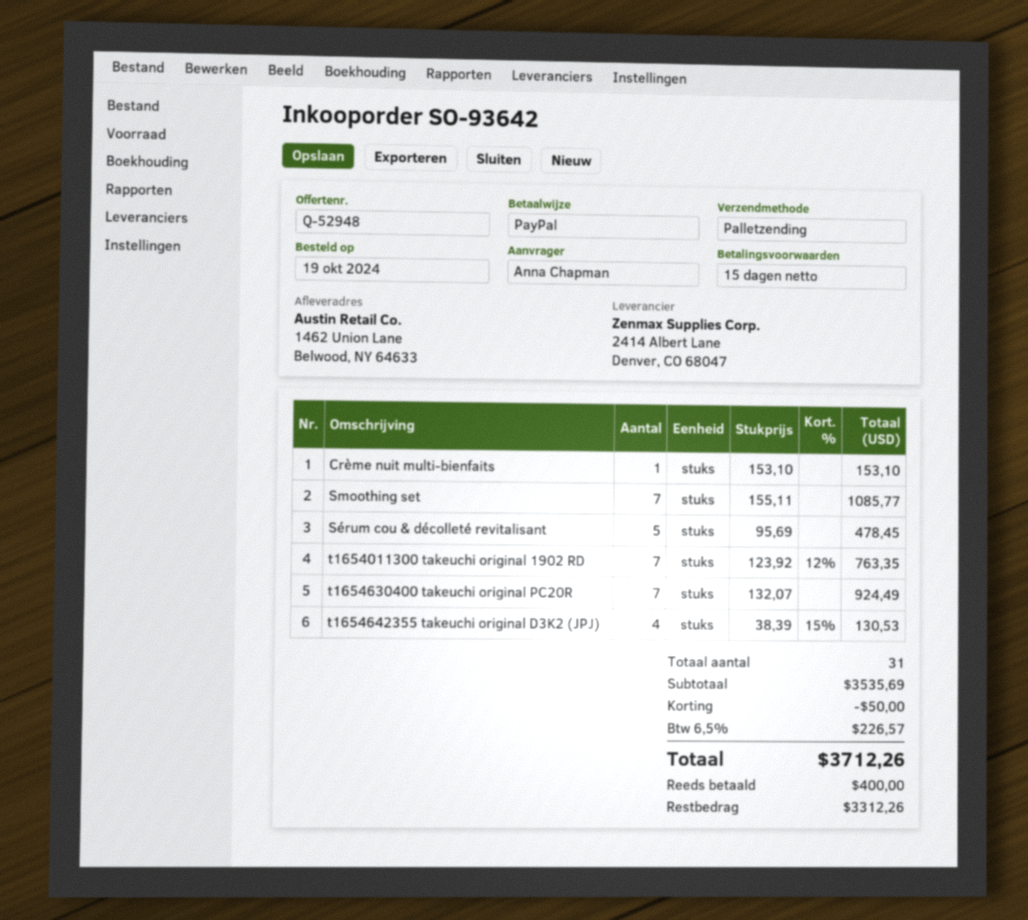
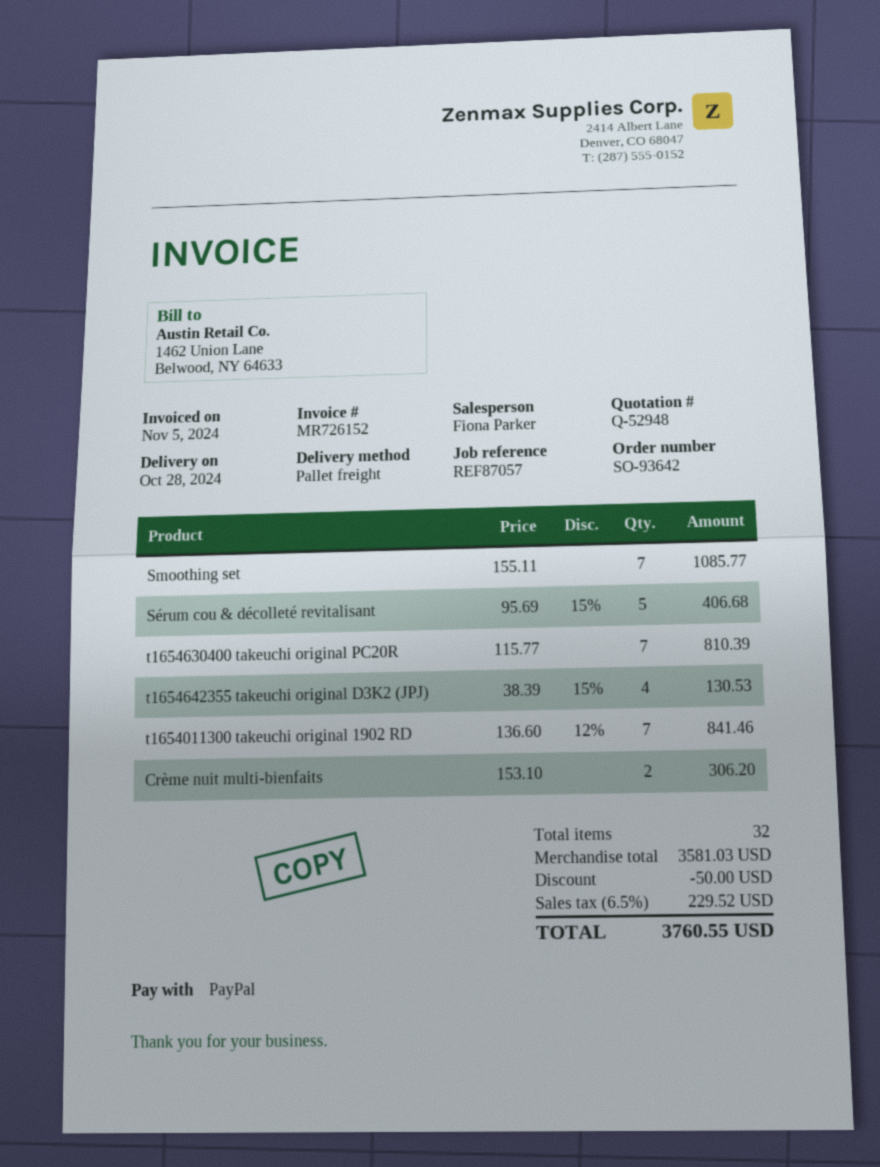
Crème nuit multi-bienfaits: 1 x 153.10 = 153.10 -> 2 x 153.10 = 306.20
Sérum cou & décolleté revitalisant: 5 x 95.69 = 478.45 -> 5 x 95.69 - 15% = 406.68
t1654011300 takeuchi original 1902 RD: 7 x 123.92 - 12% = 763.35 -> 7 x 136.60 - 12% = 841.46
t1654630400 takeuchi original PC20R: 7 x 132.07 = 924.49 -> 7 x 115.77 = 810.39
total quantity: 31 -> 32
subtotal: 3535.69 -> 3581.03
tax: 6.5% = 226.57 -> 6.5% = 229.52
total: 3712.26 -> 3760.55

